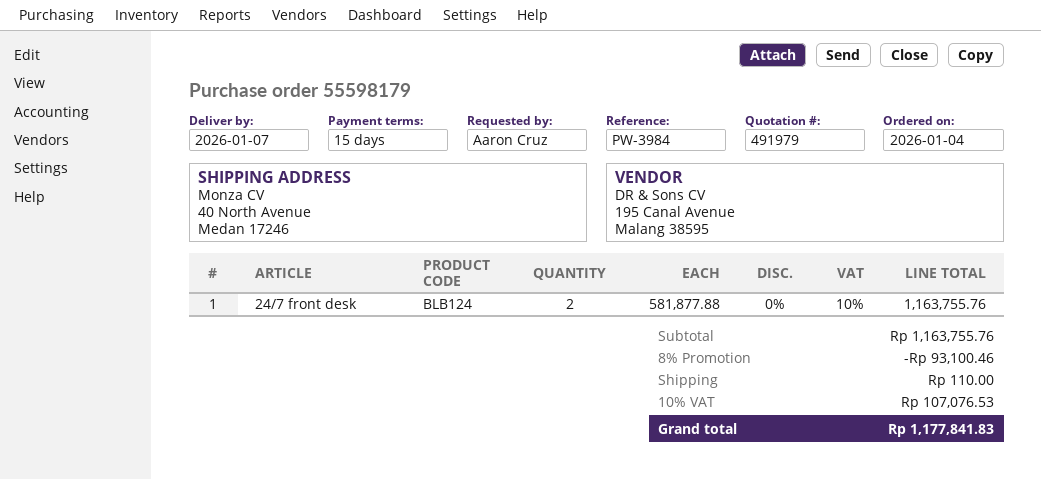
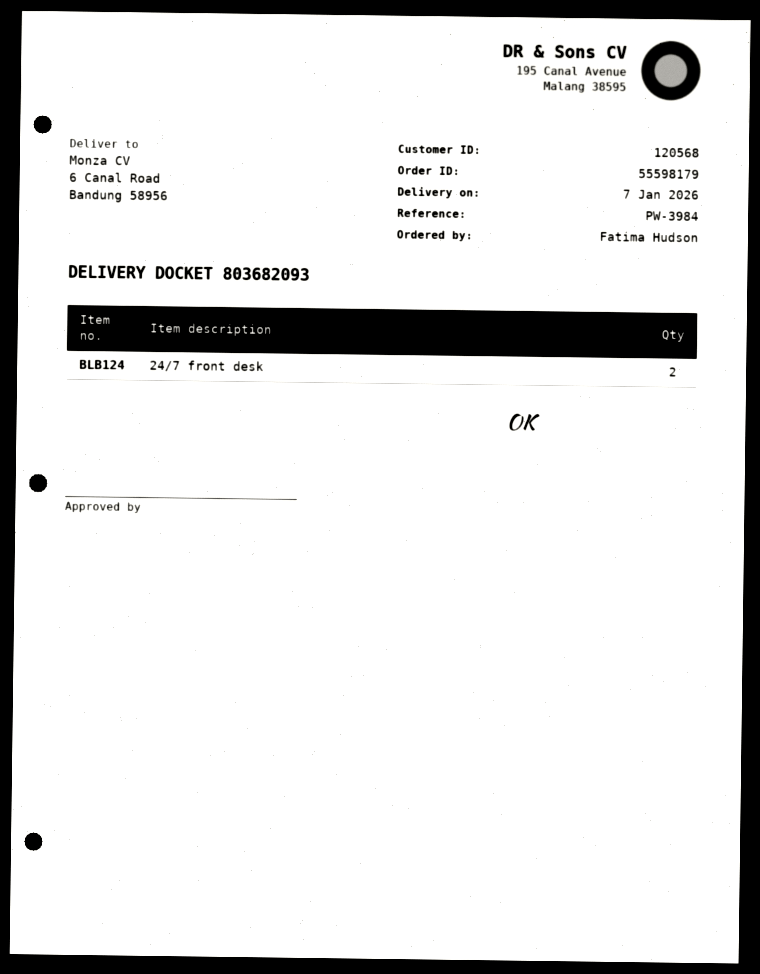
ordered by: Aaron Cruz -> Fatima Hudson
ship to: 40 North Avenue, Medan 17246 -> 6 Canal Road, Bandung 58956

